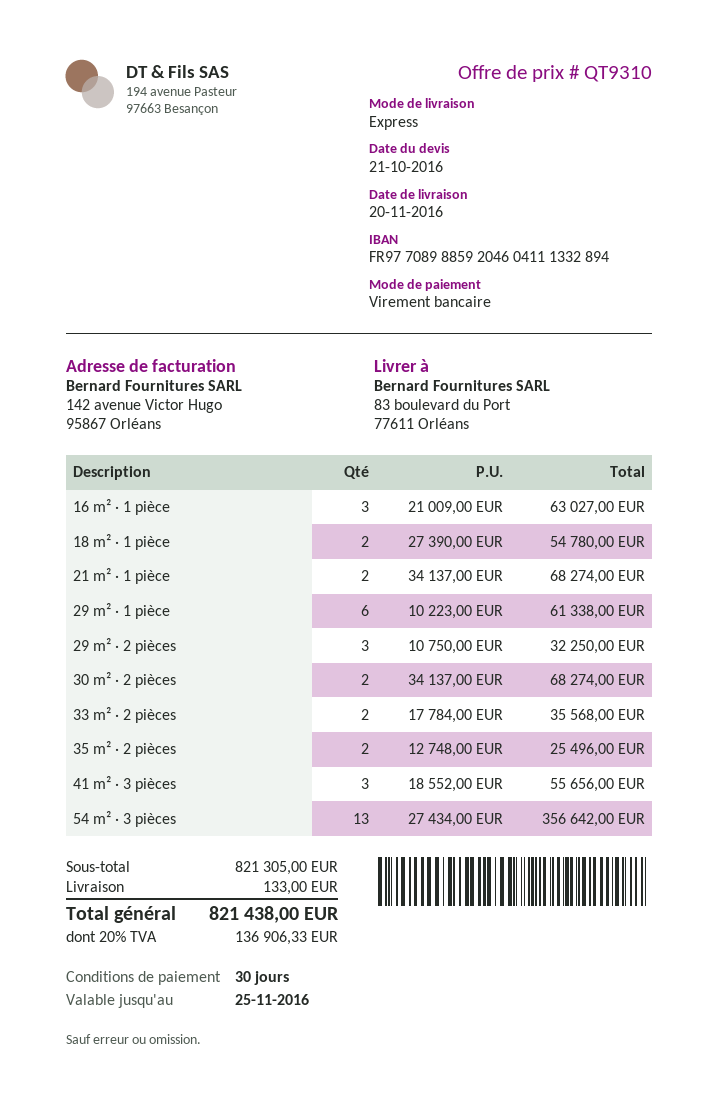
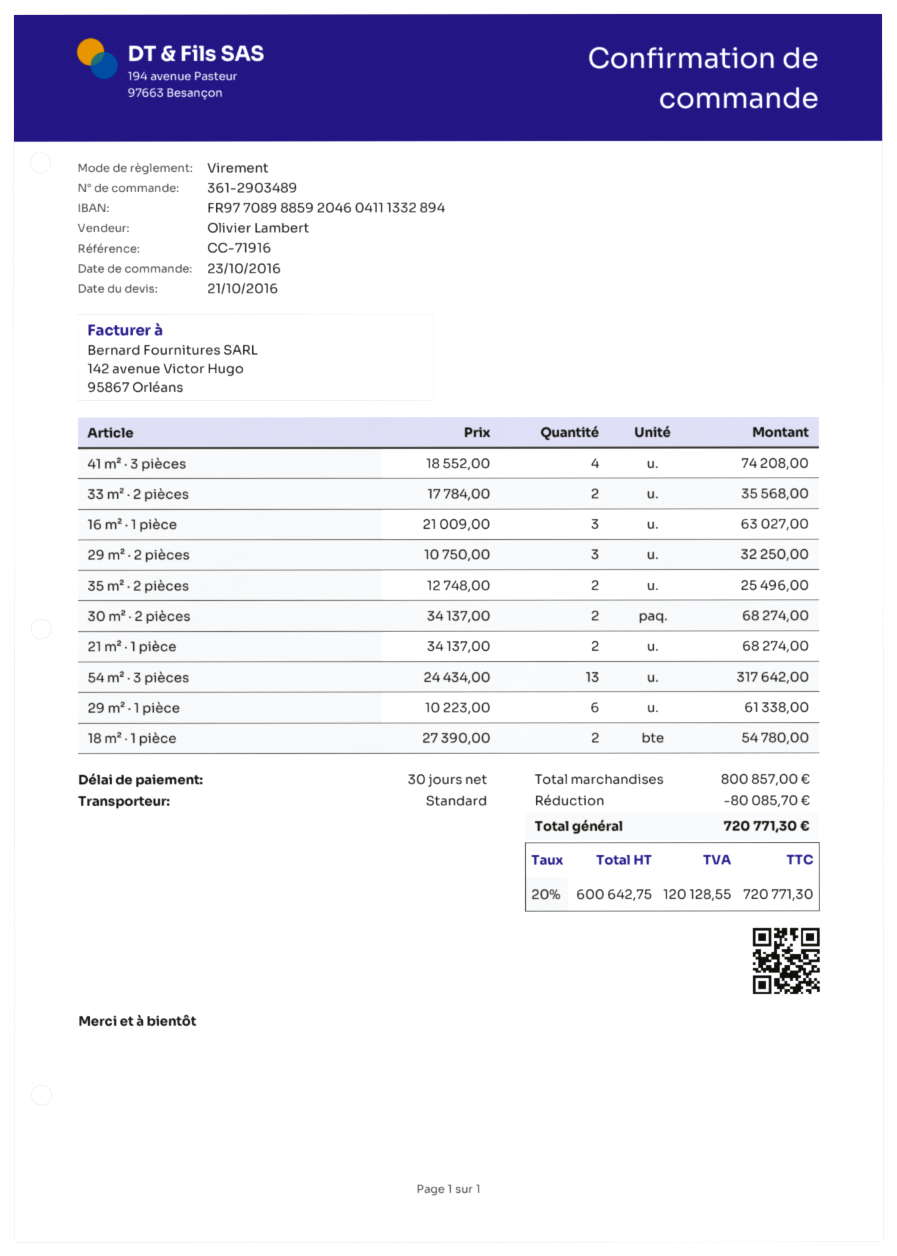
shipping method: express -> standard
41 m² · 3 pièces: 3 x 18552.00 = 55656.00 -> 4 x 18552.00 = 74208.00
54 m² · 3 pièces: 13 x 27434.00 = 356642.00 -> 13 x 24434.00 = 317642.00
subtotal: 821305.00 -> 800857.00
discount: none -> 80085.70
shipping: 133.00 -> none
tax: 20% = 136906.33 -> 20% = 120128.55
total: 821438.00 -> 720771.30

